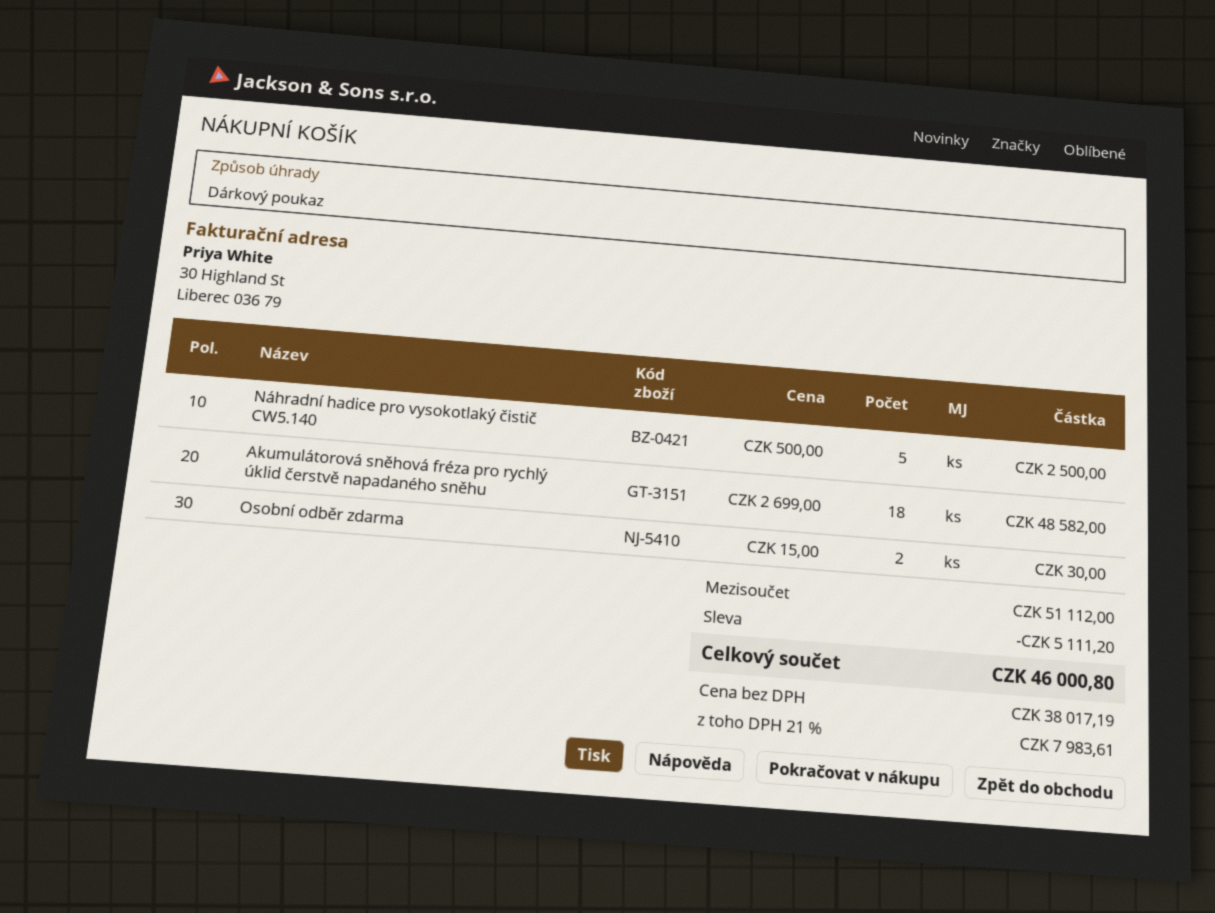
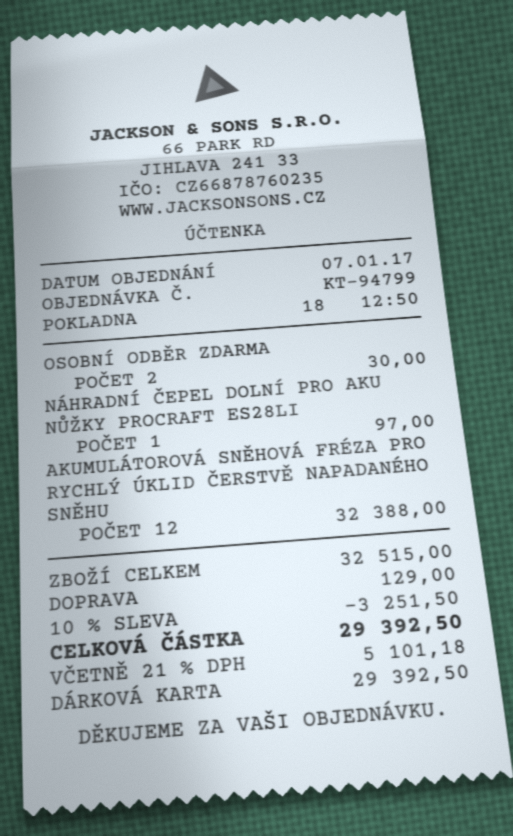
Náhradní hadice pro vysokotlaký čistič CW5.140: 5 for 2500.00 -> none
Akumulátorová sněhová fréza pro rychlý úklid čerstvě napadaného sněhu: 18 for 48582.00 -> 12 for 32388.00
NÁHRADNÍ ČEPEL DOLNÍ PRO AKU NŮŽKY PROCRAFT ES28LI: none -> 1 for 97.00
subtotal: 51112.00 -> 32515.00
discount: 5111.20 -> 3251.50
shipping: none -> 129.00
tax: 21% = 7983.61 -> 21% = 5101.18
total: 46000.80 -> 29392.50

